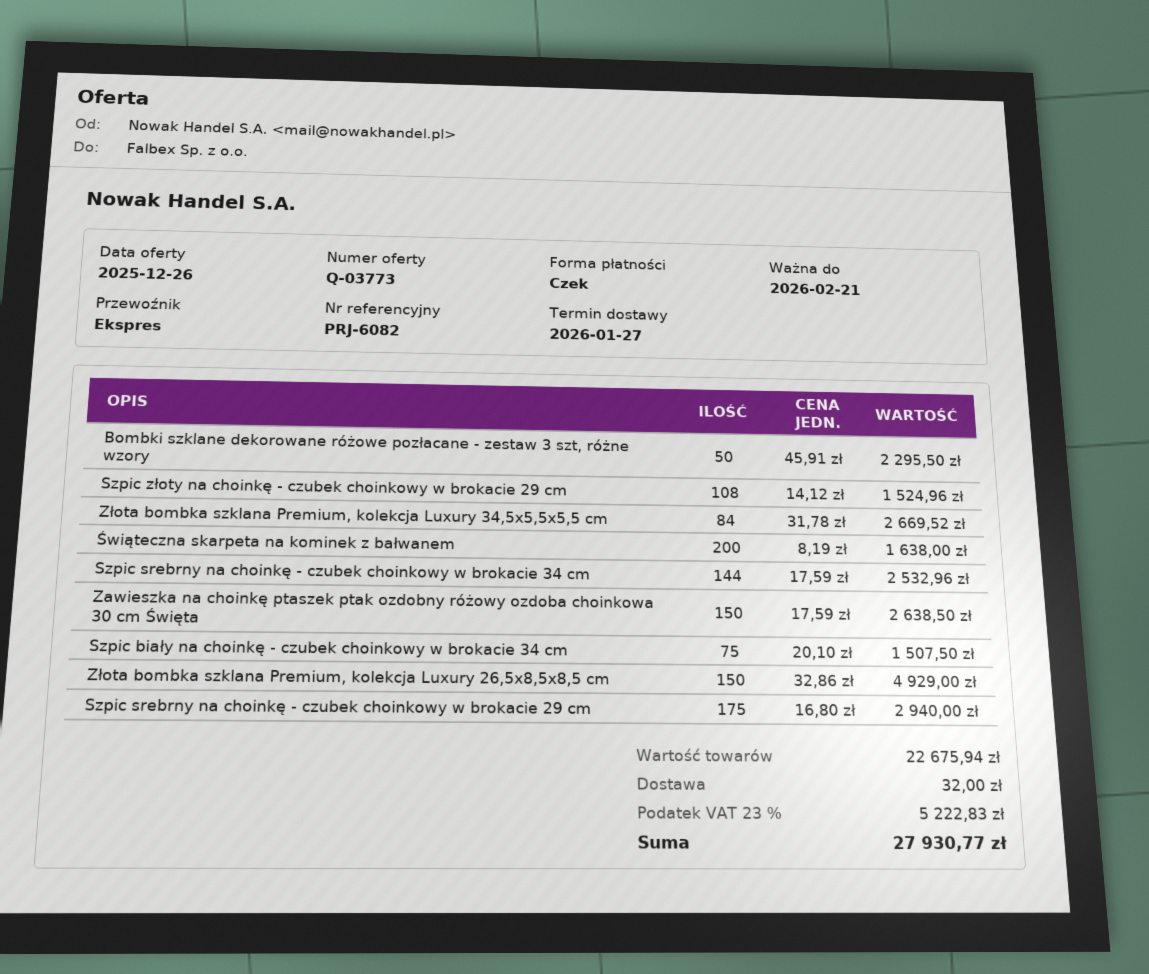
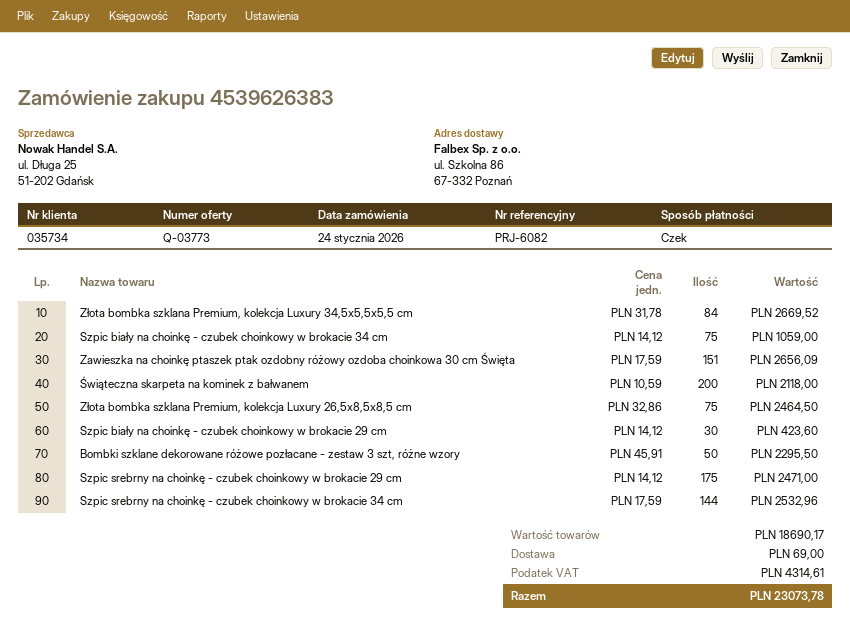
Szpic złoty na choinkę - czubek choinkowy w brokacie 29 cm: 108 x 14.12 = 1524.96 -> none
Świąteczna skarpeta na kominek z bałwanem: 200 x 8.19 = 1638.00 -> 200 x 10.59 = 2118.00
Zawieszka na choinkę ptaszek ptak ozdobny różowy ozdoba choinkowa 30 cm Święta: 150 x 17.59 = 2638.50 -> 151 x 17.59 = 2656.09
Szpic biały na choinkę - czubek choinkowy w brokacie 34 cm: 75 x 20.10 = 1507.50 -> 75 x 14.12 = 1059.00
Złota bombka szklana Premium, kolekcja Luxury 26,5x8,5x8,5 cm: 150 x 32.86 = 4929.00 -> 75 x 32.86 = 2464.50
Szpic srebrny na choinkę - czubek choinkowy w brokacie 29 cm: 175 x 16.80 = 2940.00 -> 175 x 14.12 = 2471.00
Szpic biały na choinkę - czubek choinkowy w brokacie 29 cm: none -> 30 x 14.12 = 423.60
subtotal: 22675.94 -> 18690.17
shipping: 32.00 -> 69.00
tax: 5222.83 -> 4314.61
total: 27930.77 -> 23073.78

